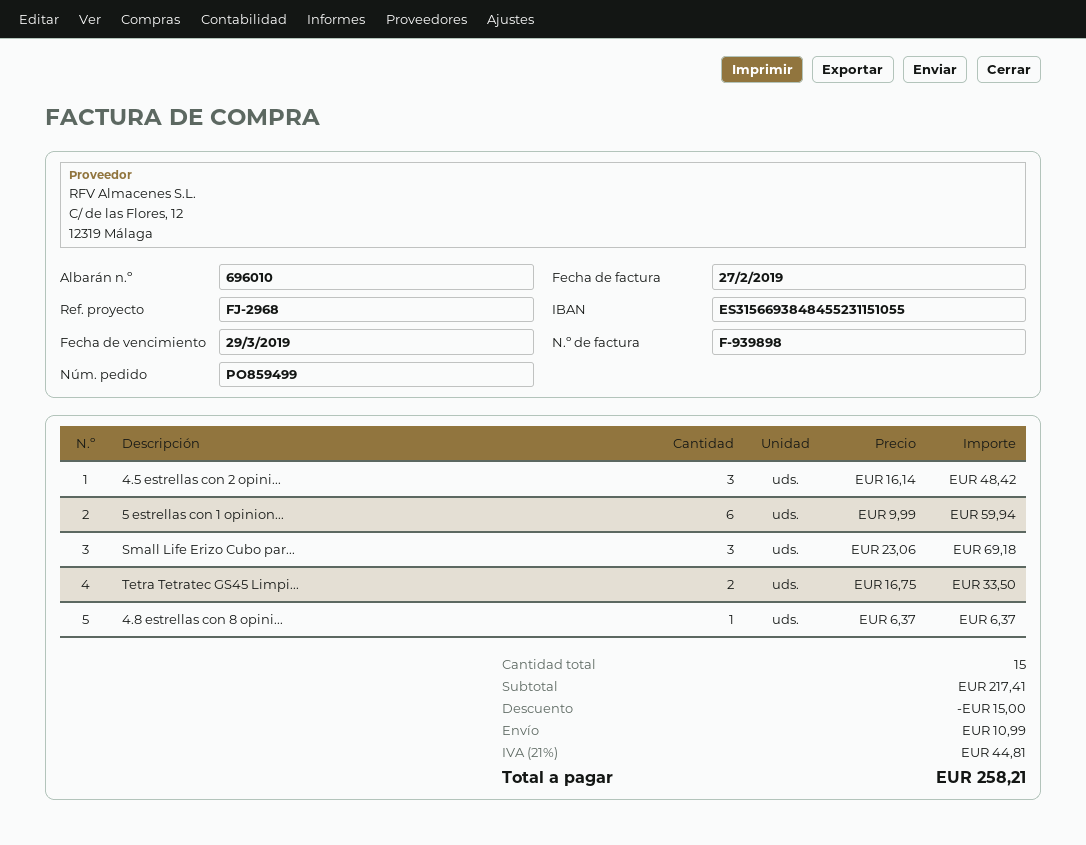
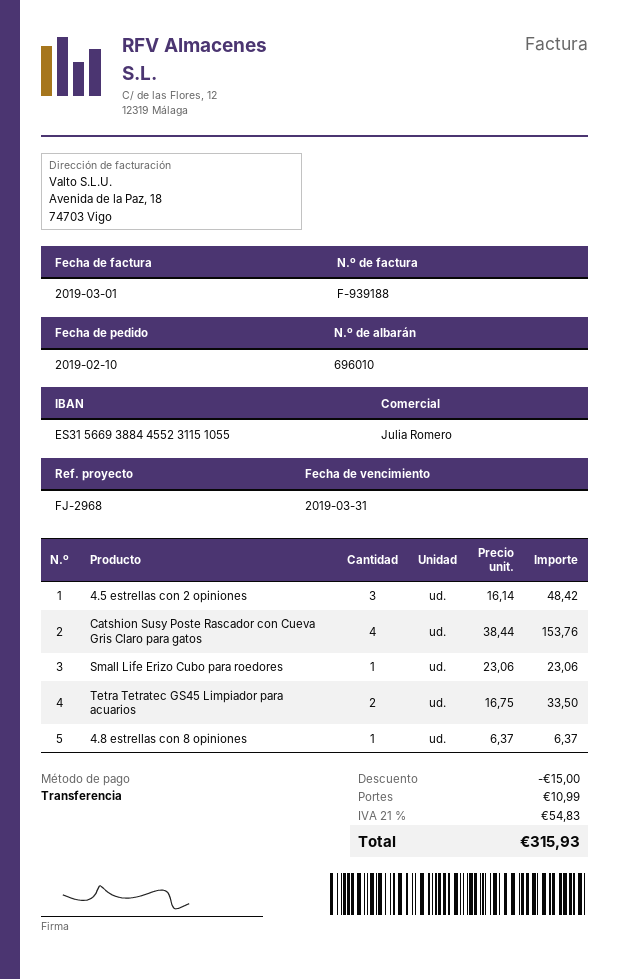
invoice number: F-939898 -> F-939188
invoice date: 2019-02-27 -> 2019-03-01
due date: 2019-03-29 -> 2019-03-31
bank account: ES3156693848455231151055 -> ES3156693884455231151055
5 estrellas con 1 opinion...: 6 x 9.99 = 59.94 -> none
Small Life Erizo Cubo par...: 3 x 23.06 = 69.18 -> 1 x 23.06 = 23.06
Catshion Susy Poste Rascador con Cueva Gris Claro para gatos: none -> 4 x 38.44 = 153.76
tax: 21% = 44.81 -> 21% = 54.83
total: 258.21 -> 315.93

